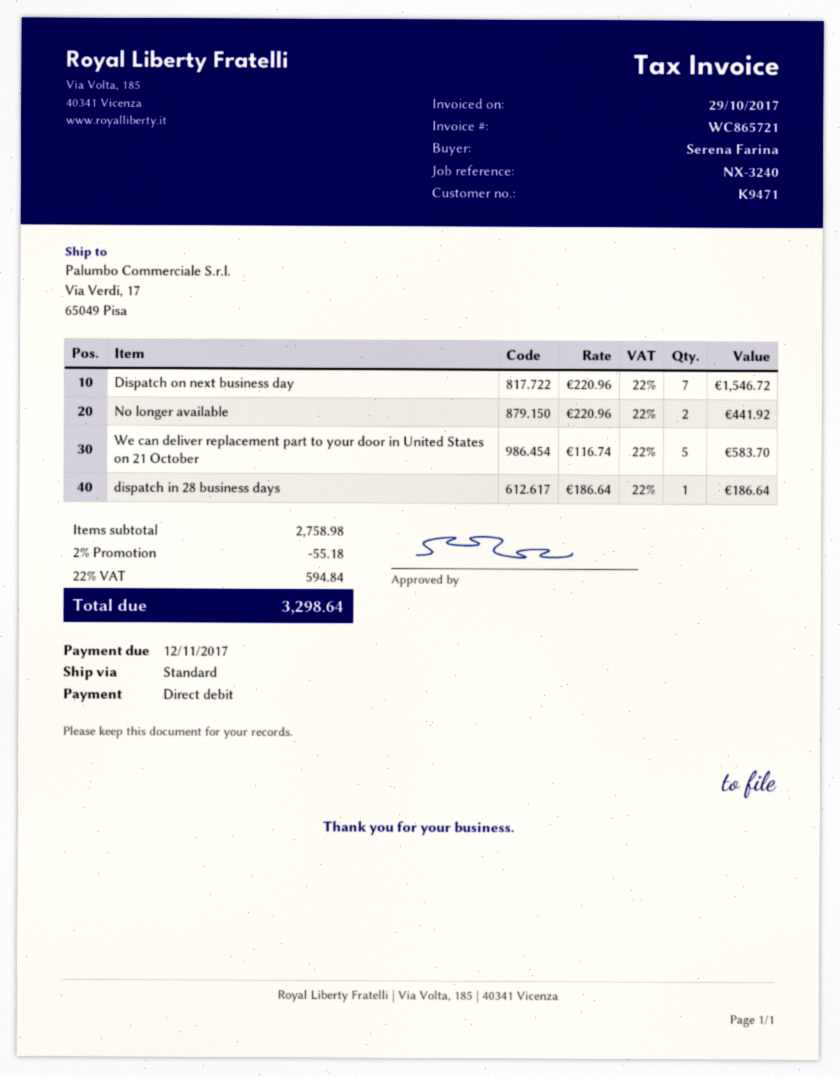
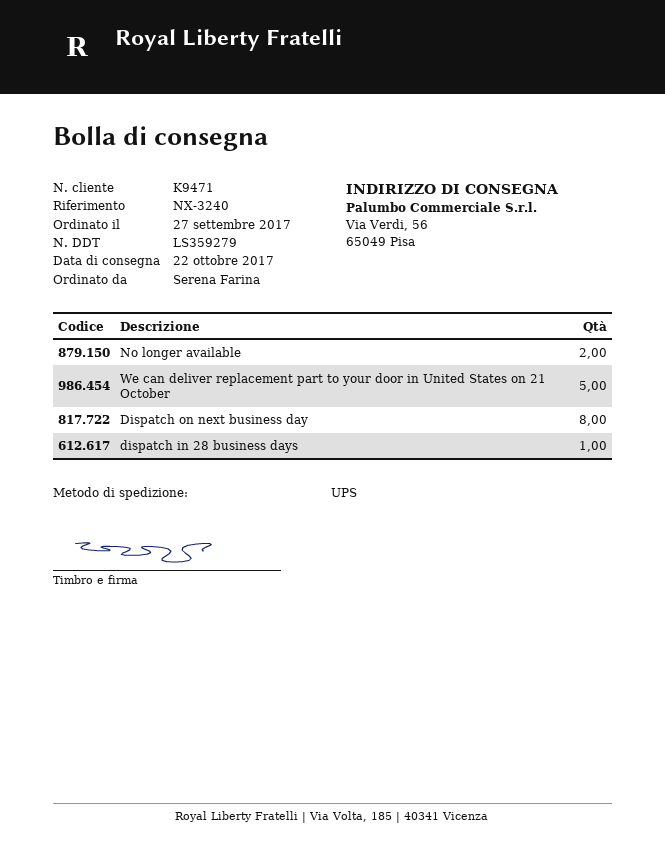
shipping method: standard -> UPS
ship to: Via Verdi, 17, 65049 Pisa -> Via Verdi, 56, 65049 Pisa
Dispatch on next business day: 7 -> 8

